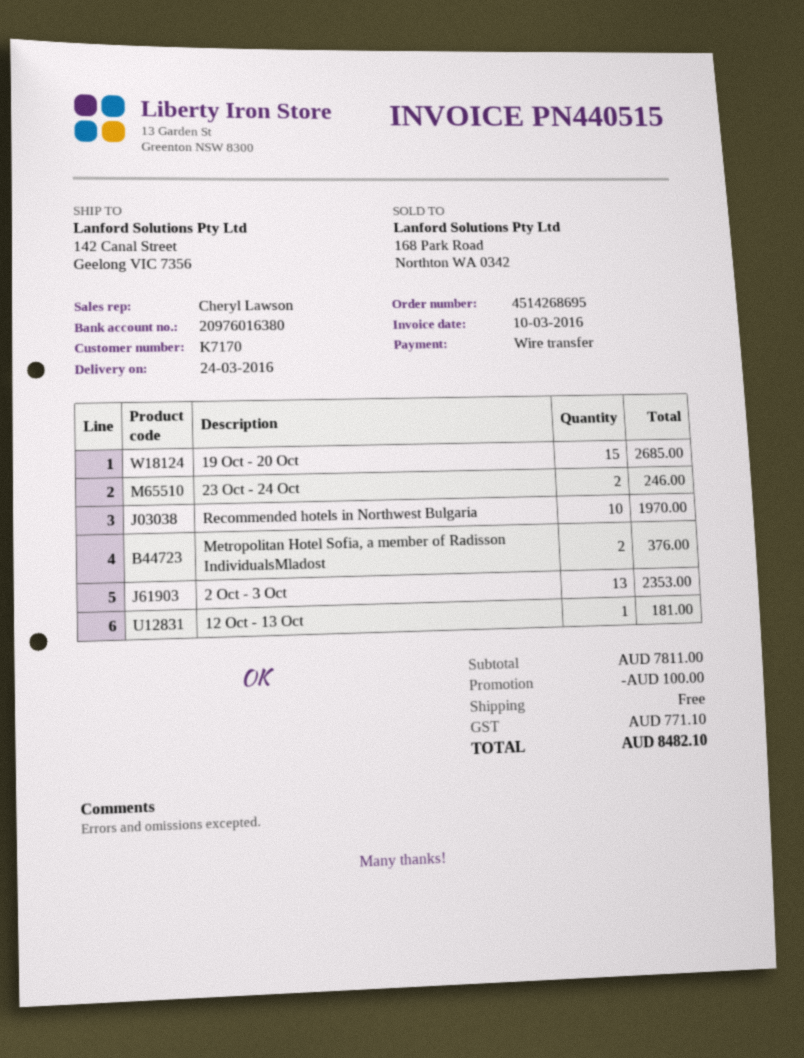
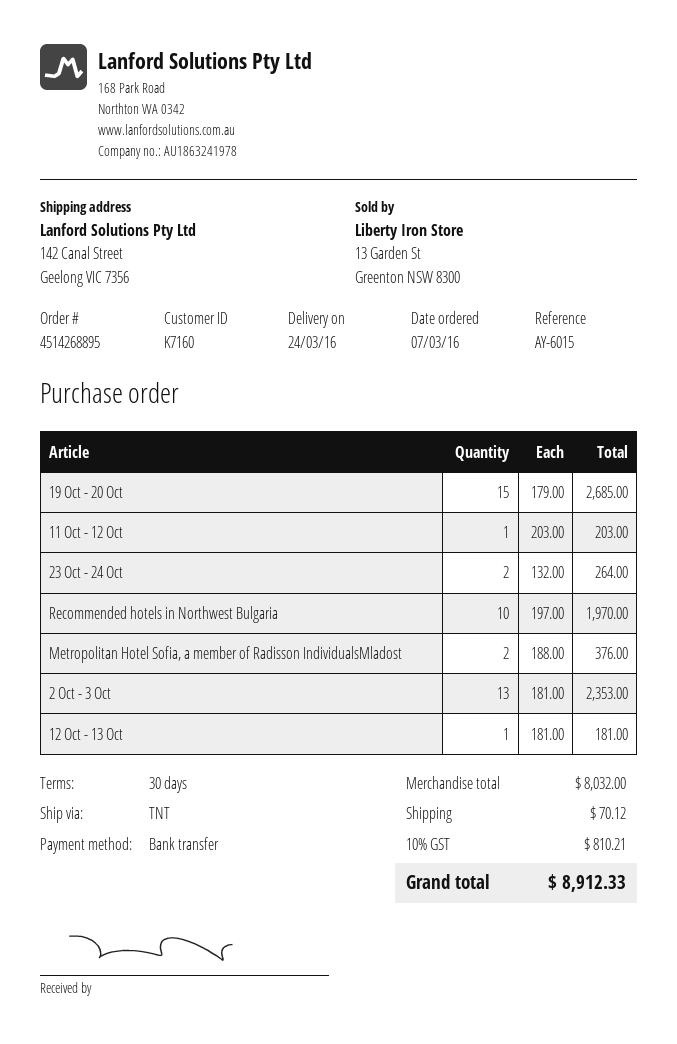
order number: 4514268695 -> 4514268895
customer number: K7170 -> K7160
23 Oct - 24 Oct: 2 for 246.00 -> 2 for 264.00
11 Oct - 12 Oct: none -> 1 for 203.00
subtotal: 7811.00 -> 8032.00
discount: 100.00 -> none
shipping: 0.00 -> 70.12
tax: 771.10 -> 810.21
total: 8482.10 -> 8912.33

